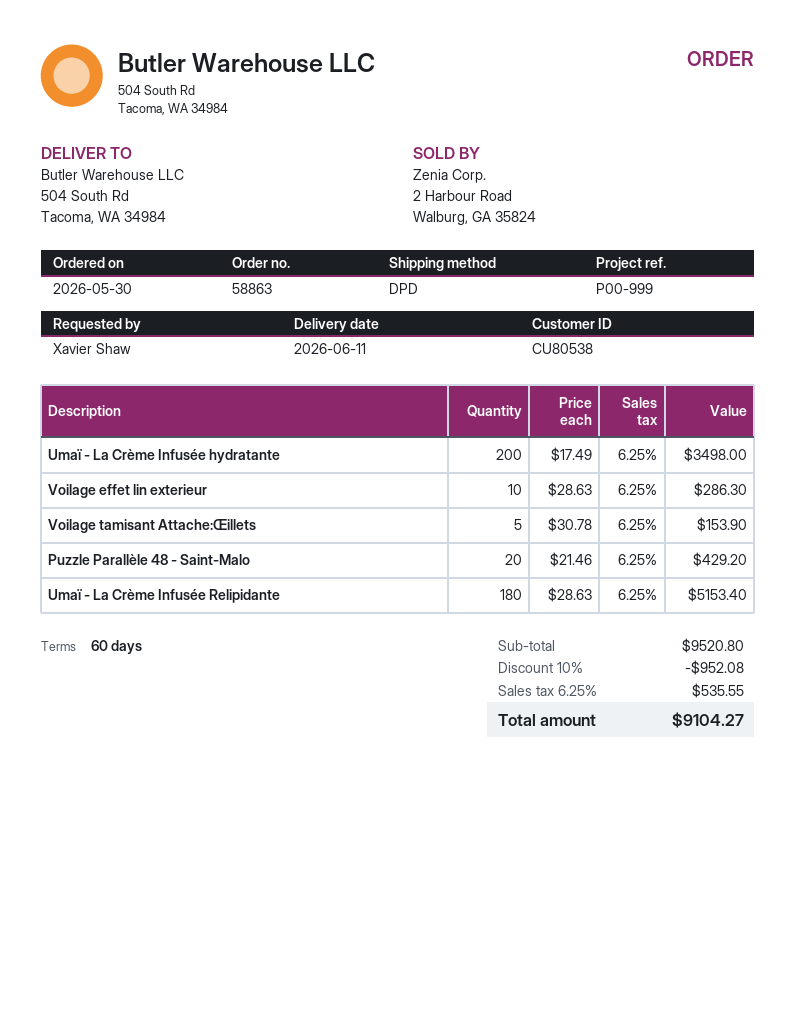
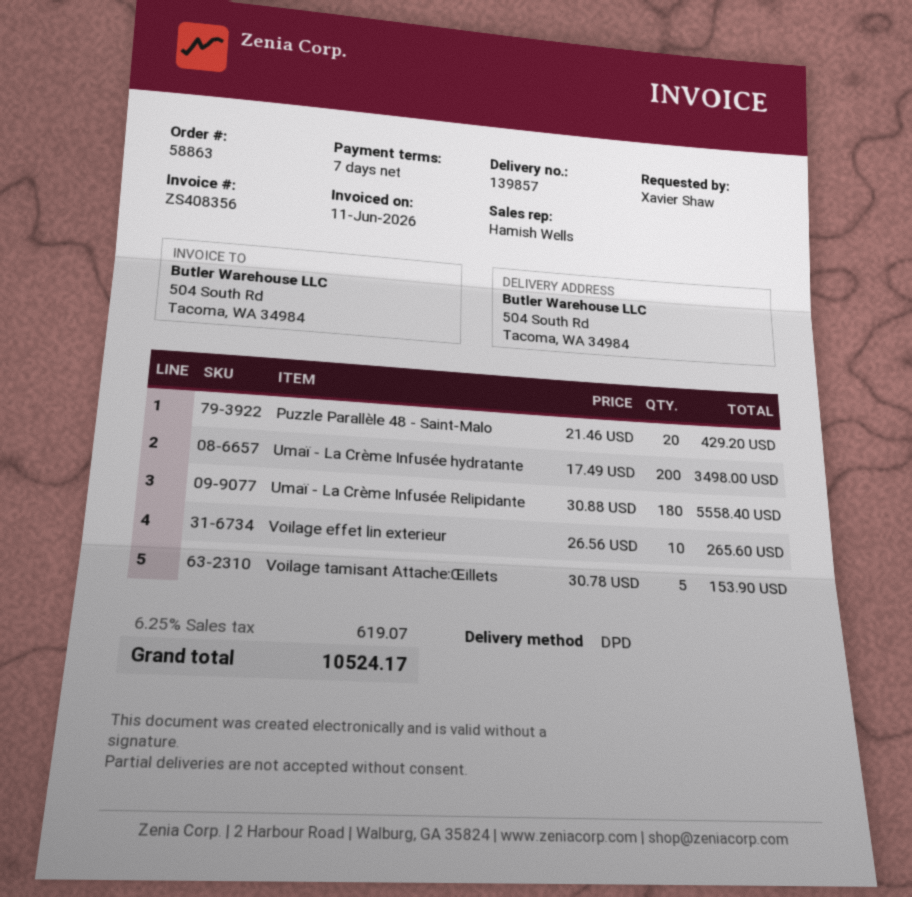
payment terms: 60 days -> 7 days
Voilage effet lin exterieur: 10 x 28.63 = 286.30 -> 10 x 26.56 = 265.60
Umaï - La Crème Infusée Relipidante: 180 x 28.63 = 5153.40 -> 180 x 30.88 = 5558.40
discount: 10% = 952.08 -> none
tax: 6.25% = 535.55 -> 6.25% = 619.07
total: 9104.27 -> 10524.17

